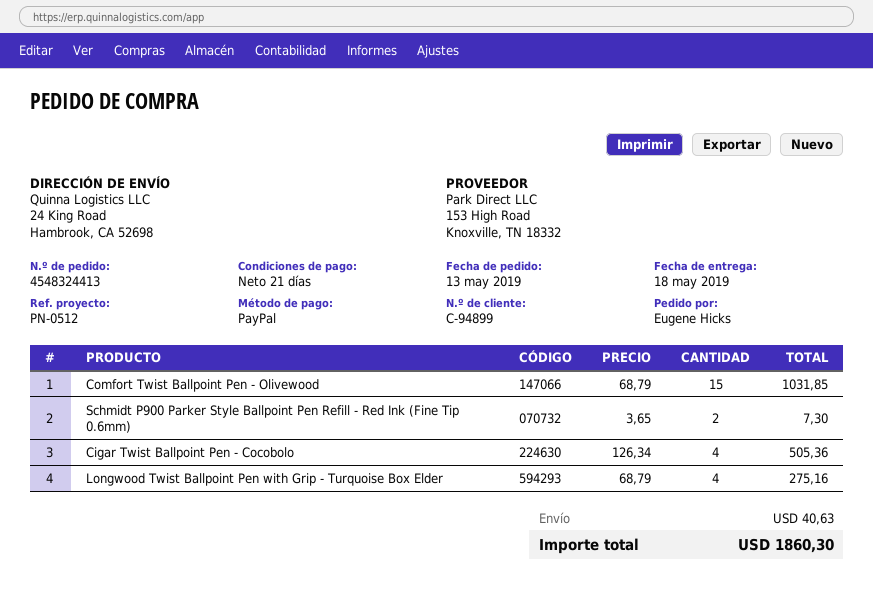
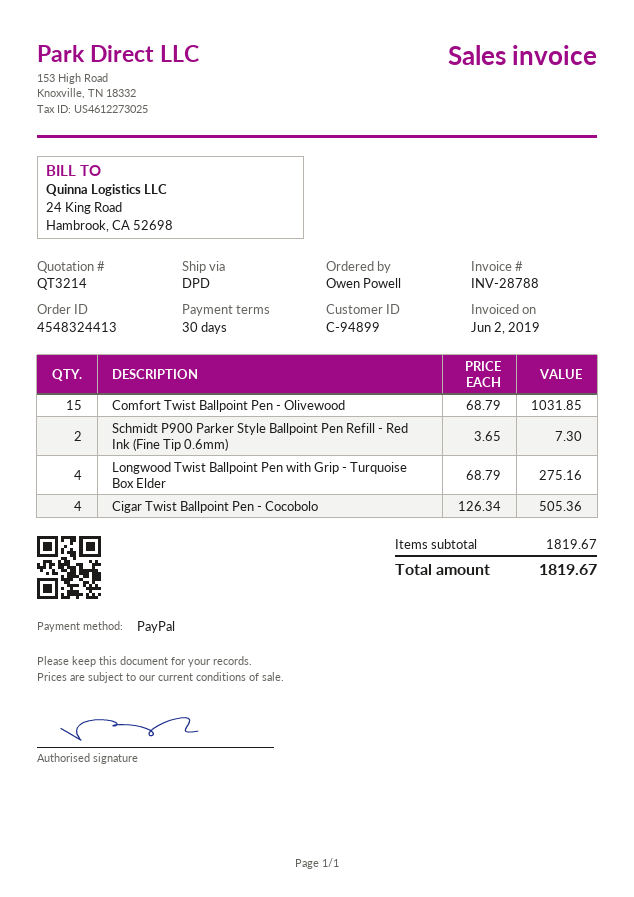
payment terms: 21 days -> 30 days
ordered by: Eugene Hicks -> Owen Powell
shipping: 40.63 -> none
total: 1860.30 -> 1819.67

